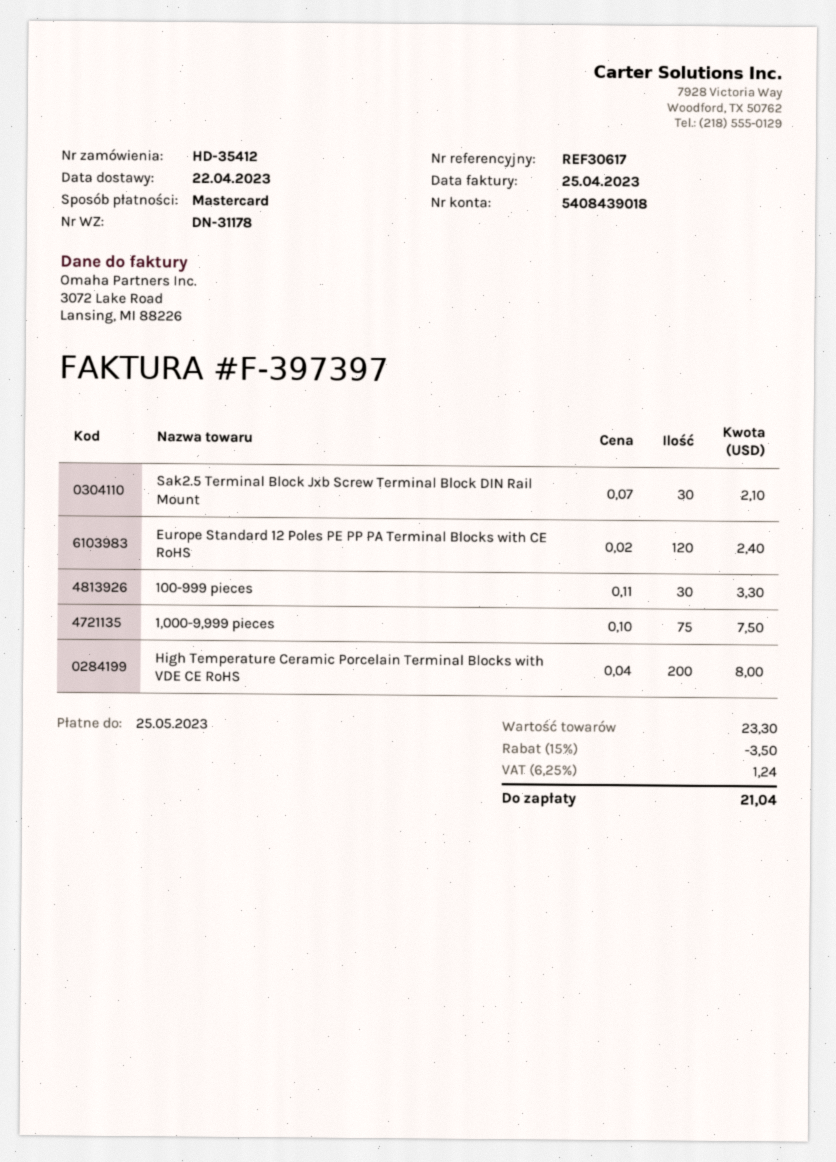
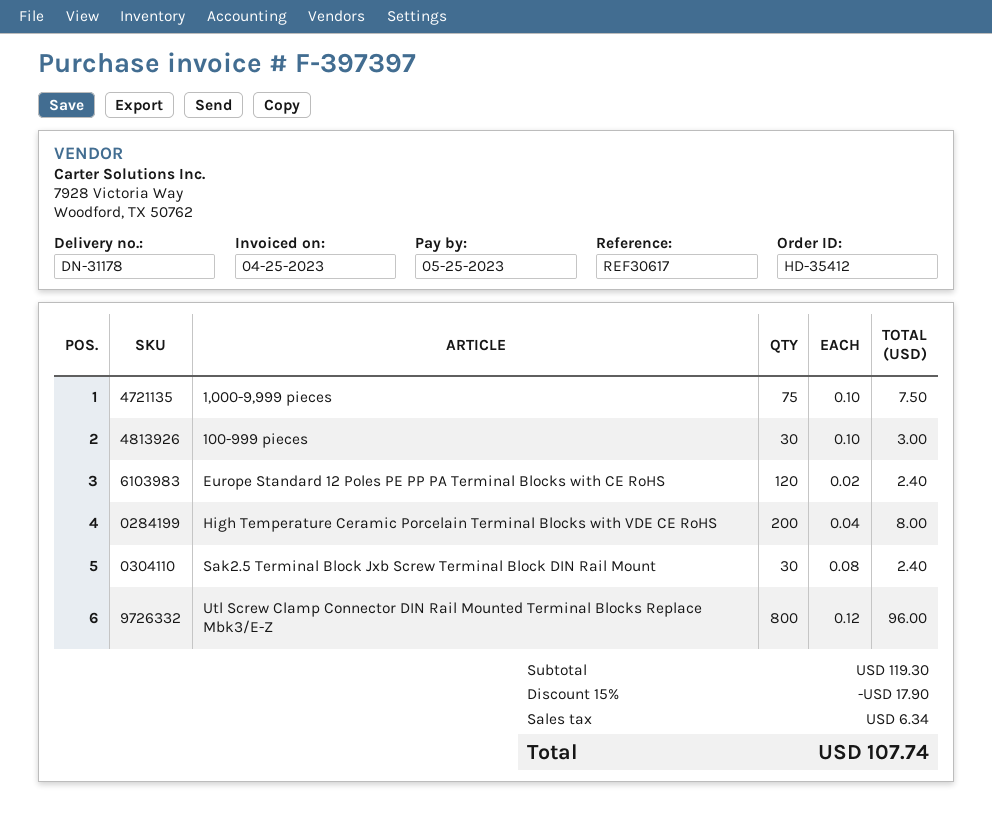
Sak2.5 Terminal Block Jxb Screw Terminal Block DIN Rail Mount: 30 x 0.07 = 2.10 -> 30 x 0.08 = 2.40
100-999 pieces: 30 x 0.11 = 3.30 -> 30 x 0.10 = 3.00
Utl Screw Clamp Connector DIN Rail Mounted Terminal Blocks Replace Mbk3/E-Z: none -> 800 x 0.12 = 96.00
subtotal: 23.30 -> 119.30
discount: 15% = 3.50 -> 15% = 17.90
tax: 1.24 -> 6.34
total: 21.04 -> 107.74

